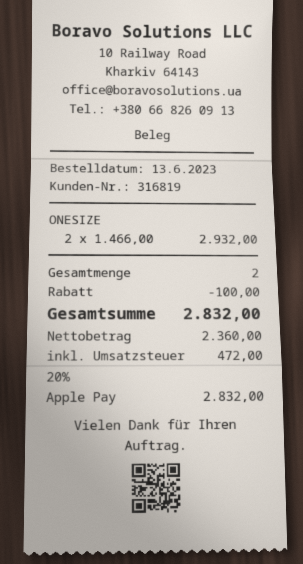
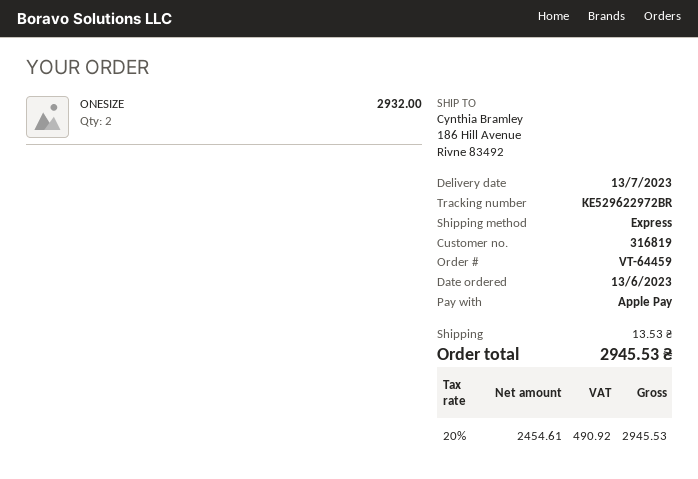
discount: 100.00 -> none
shipping: none -> 13.53
net: 2360.00 -> 2454.61
tax: 20% = 472.00 -> 20% = 490.92
total: 2832.00 -> 2945.53

